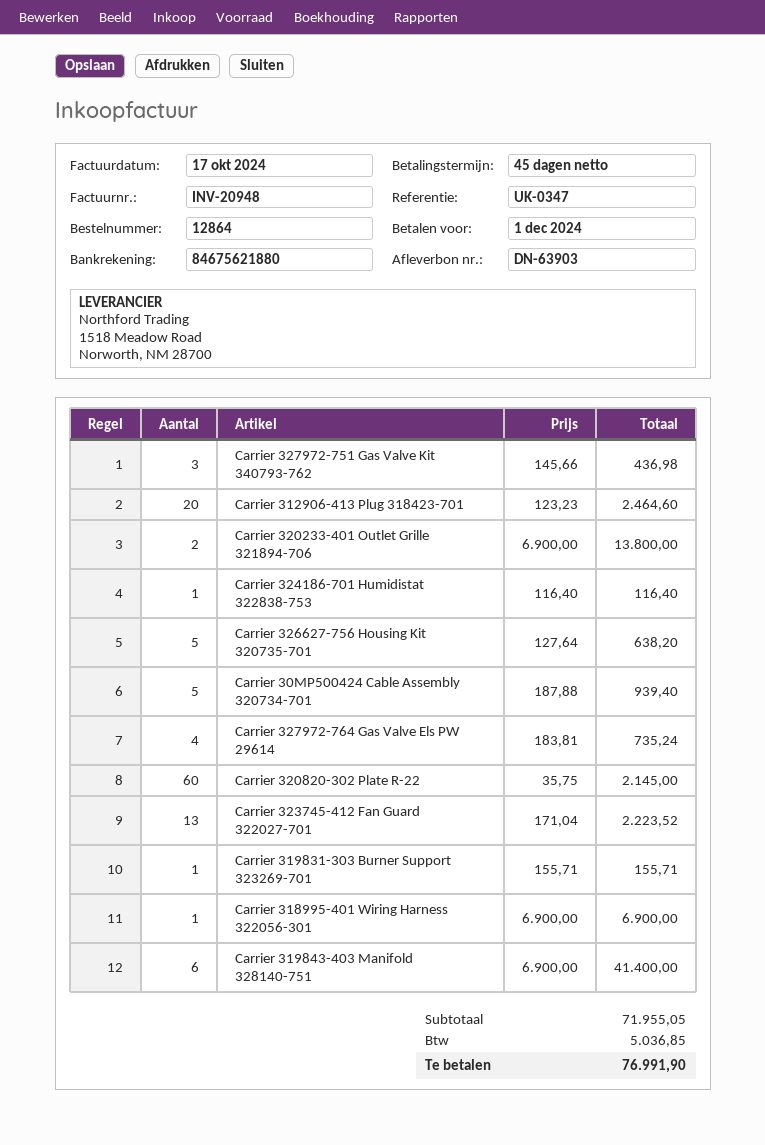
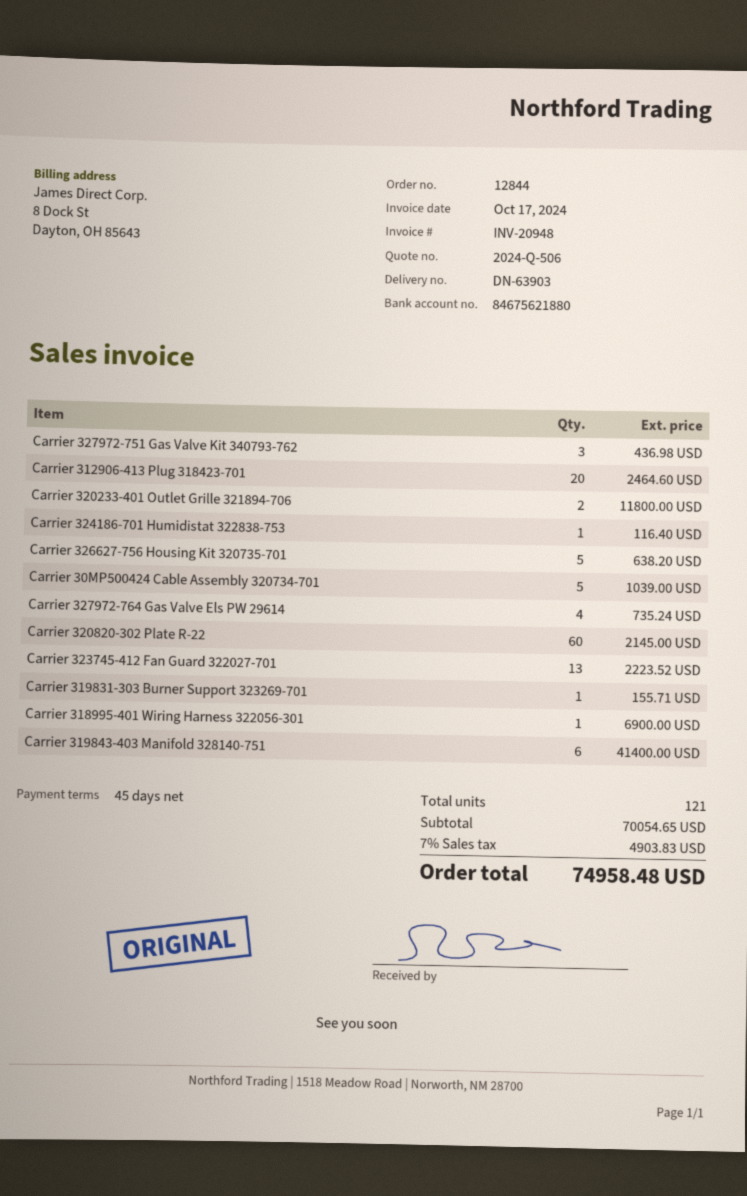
order number: 12864 -> 12844
Carrier 320233-401 Outlet Grille 321894-706: 2 for 13800.00 -> 2 for 11800.00
Carrier 30MP500424 Cable Assembly 320734-701: 5 for 939.40 -> 5 for 1039.00
subtotal: 71955.05 -> 70054.65
tax: 5036.85 -> 4903.83
total: 76991.90 -> 74958.48

